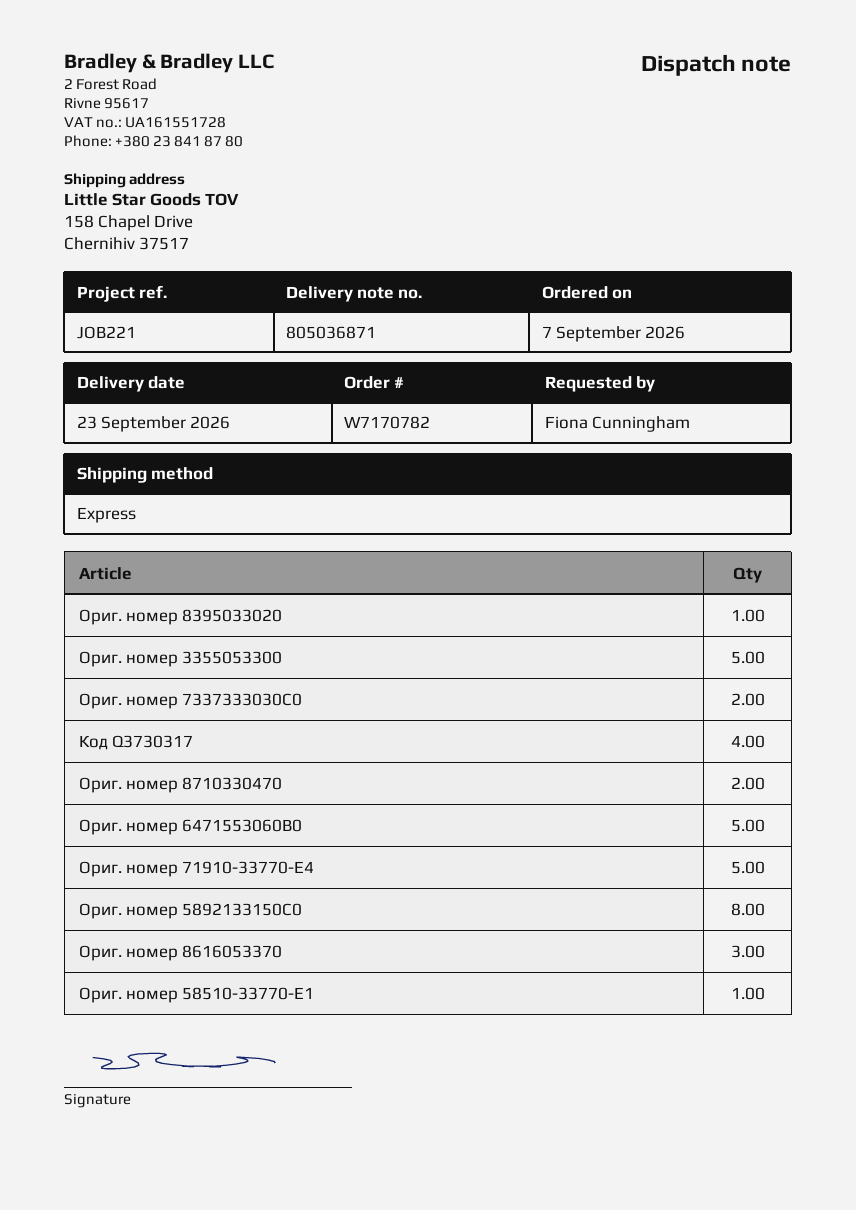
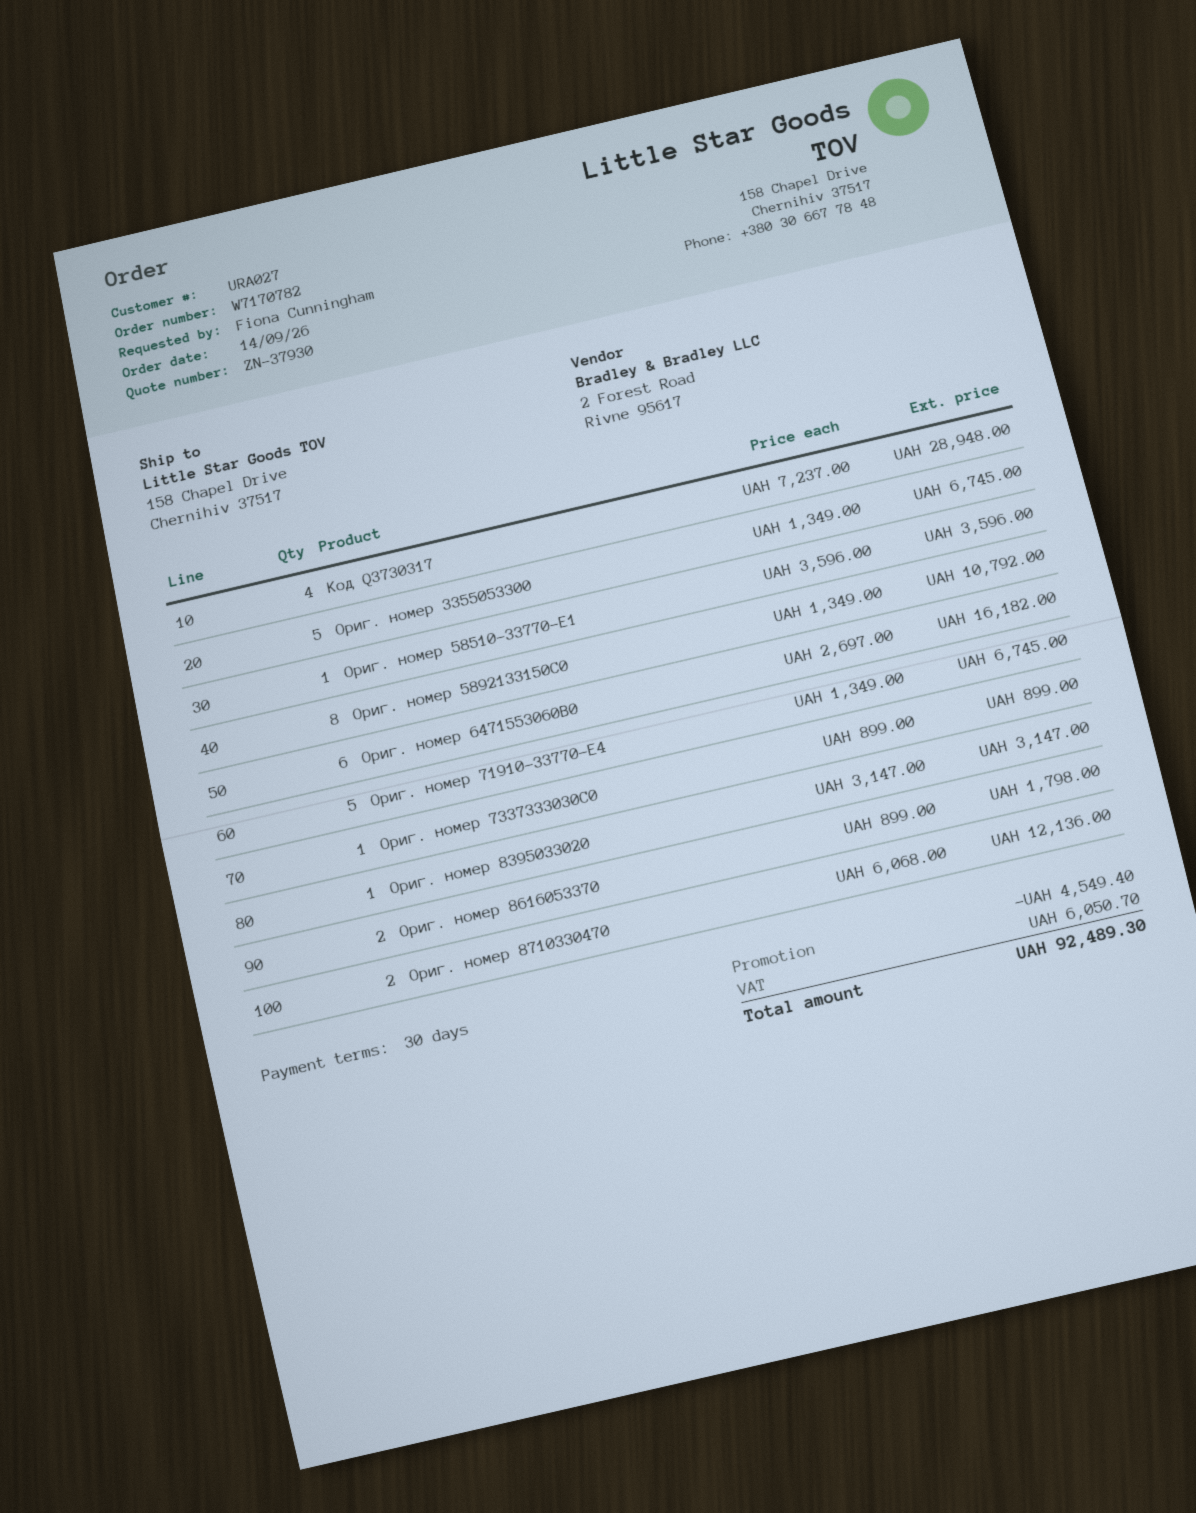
order date: 2026-09-07 -> 2026-09-14
Ориг. номер 7337333030C0: 2 -> 1
Ориг. номер 6471553060B0: 5 -> 6
Ориг. номер 8616053370: 3 -> 2

